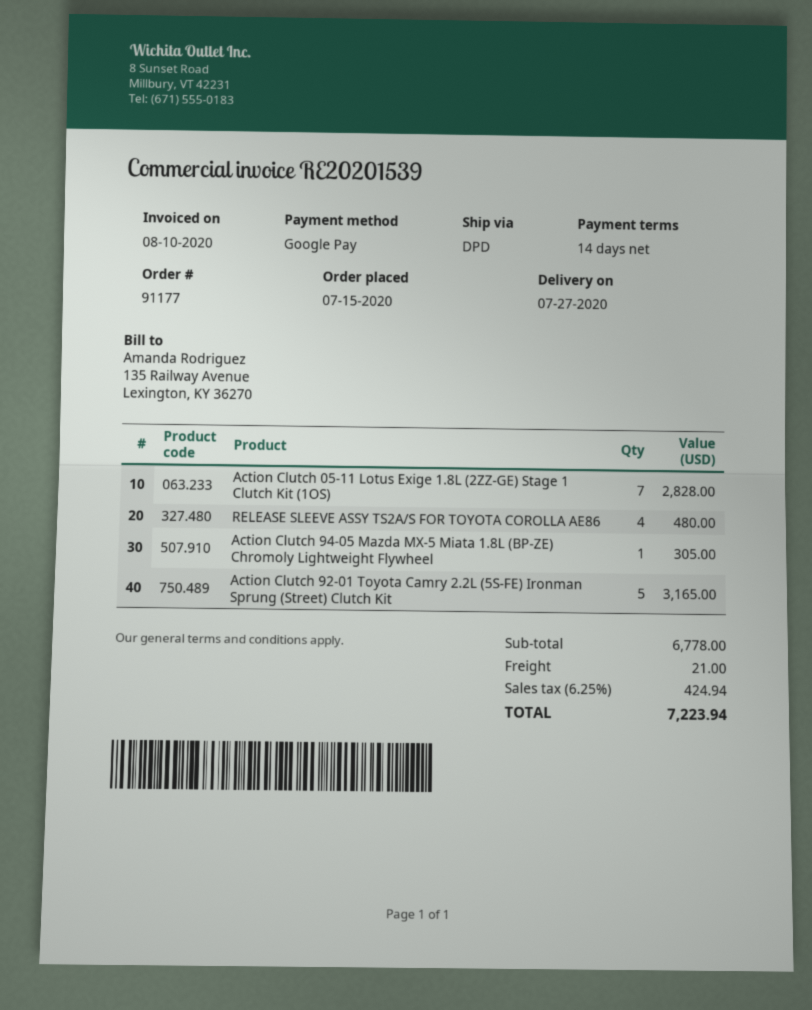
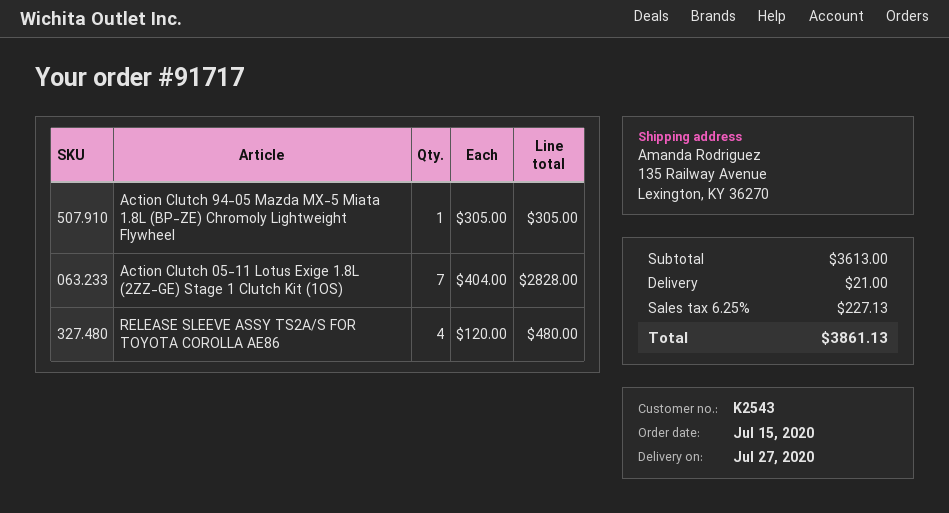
order number: 91177 -> 91717
Action Clutch 92-01 Toyota Camry 2.2L (5S-FE) Ironman Sprung (Street) Clutch Kit: 5 for 3165.00 -> none
subtotal: 6778.00 -> 3613.00
tax: 6.25% = 424.94 -> 6.25% = 227.13
total: 7223.94 -> 3861.13

